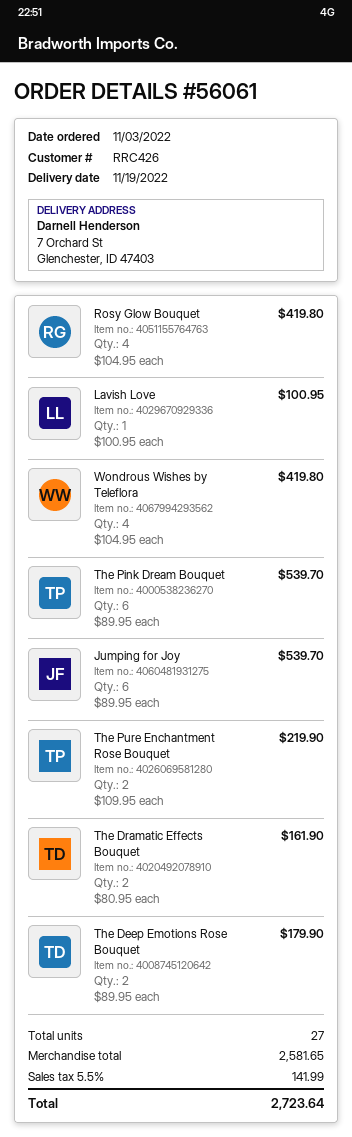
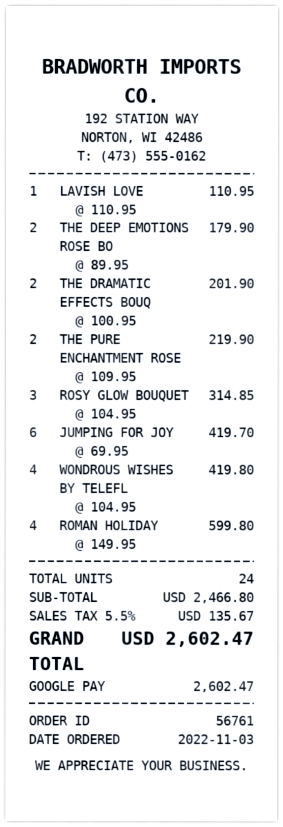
order number: 56061 -> 56761
Rosy Glow Bouquet: 4 x 104.95 = 419.80 -> 3 x 104.95 = 314.85
Lavish Love: 1 x 100.95 = 100.95 -> 1 x 110.95 = 110.95
The Pink Dream Bouquet: 6 x 89.95 = 539.70 -> none
Jumping for Joy: 6 x 89.95 = 539.70 -> 6 x 69.95 = 419.70
The Dramatic Effects Bouquet: 2 x 80.95 = 161.90 -> 2 x 100.95 = 201.90
ROMAN HOLIDAY: none -> 4 x 149.95 = 599.80
total quantity: 27 -> 24
subtotal: 2581.65 -> 2466.80
tax: 5.5% = 141.99 -> 5.5% = 135.67
total: 2723.64 -> 2602.47

